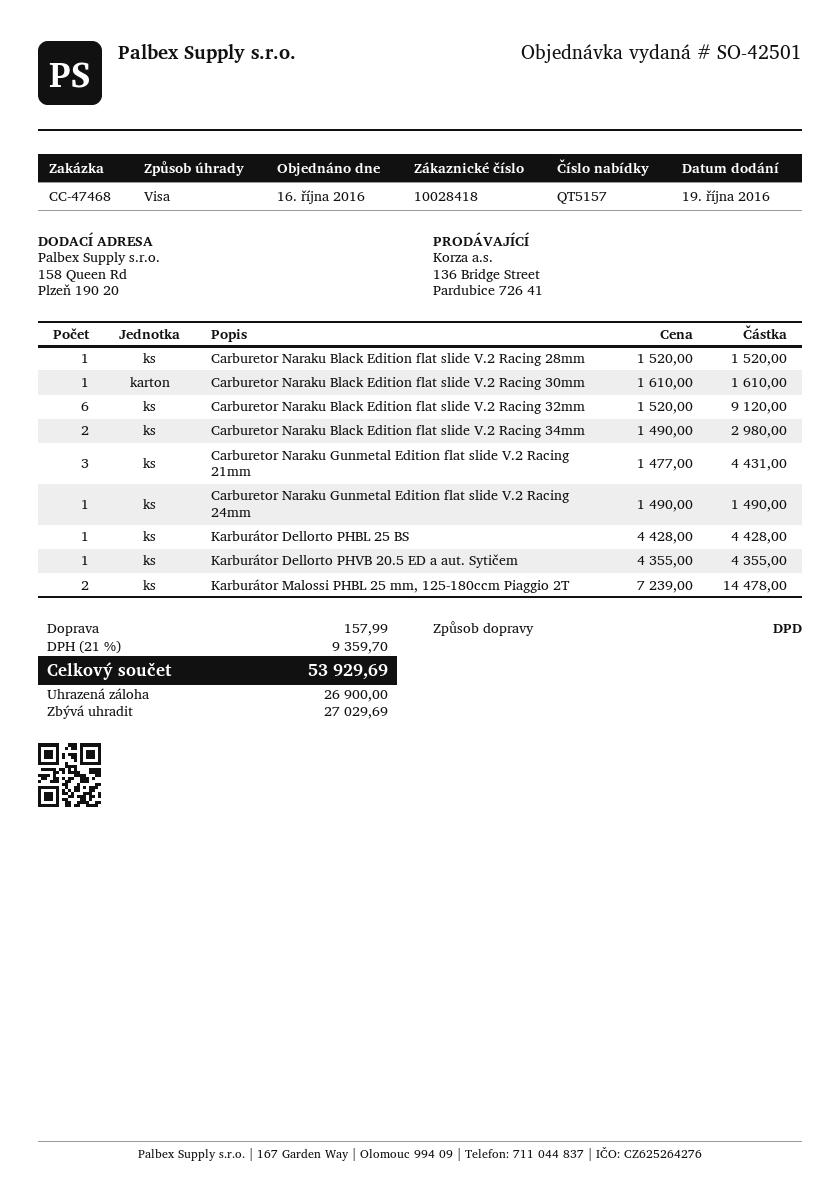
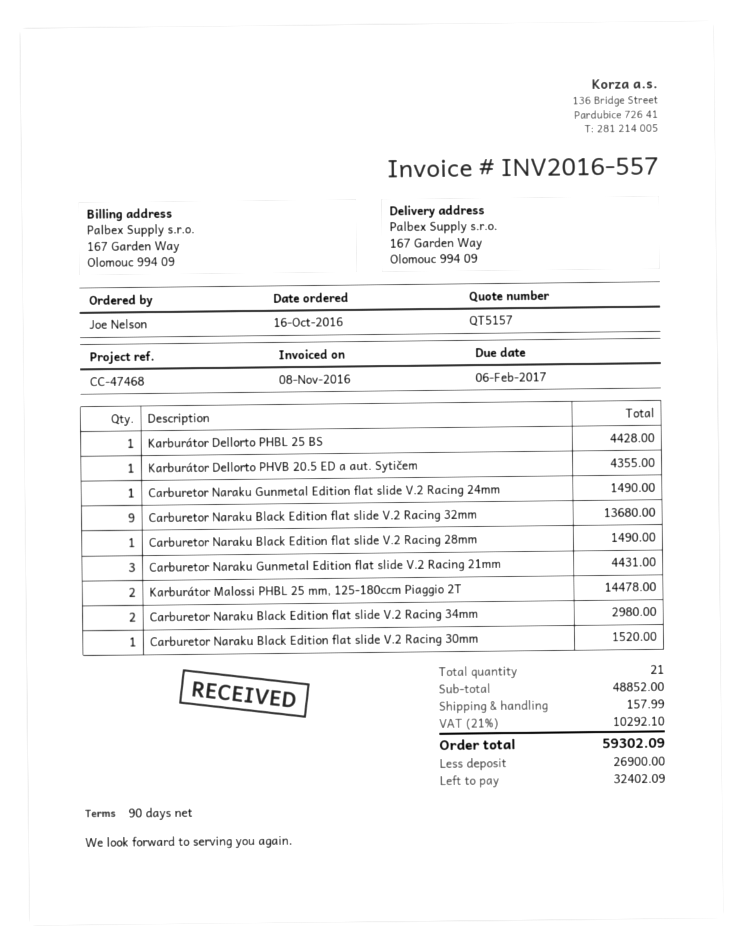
ship to: 158 Queen Rd, Plzeň 190 20 -> 167 Garden Way, Olomouc 994 09
Carburetor Naraku Black Edition flat slide V.2 Racing 28mm: 1 for 1520.00 -> 1 for 1490.00
Carburetor Naraku Black Edition flat slide V.2 Racing 30mm: 1 for 1610.00 -> 1 for 1520.00
Carburetor Naraku Black Edition flat slide V.2 Racing 32mm: 6 for 9120.00 -> 9 for 13680.00
tax: 21% = 9359.70 -> 21% = 10292.10
total: 53929.69 -> 59302.09
balance: 27029.69 -> 32402.09

